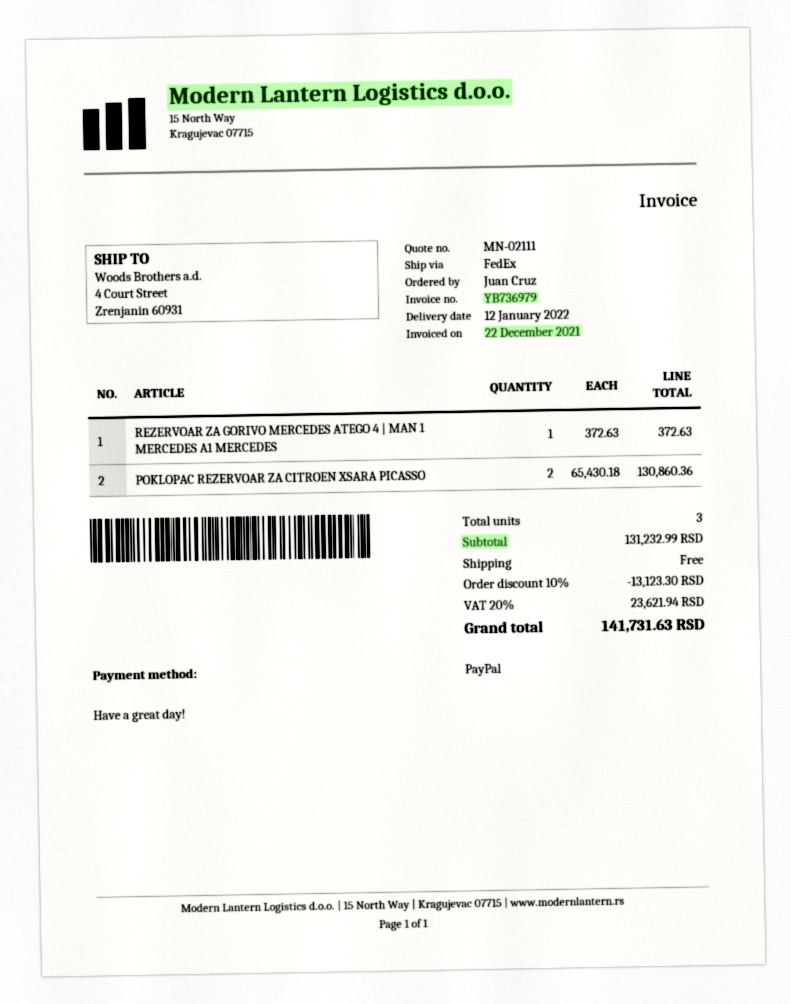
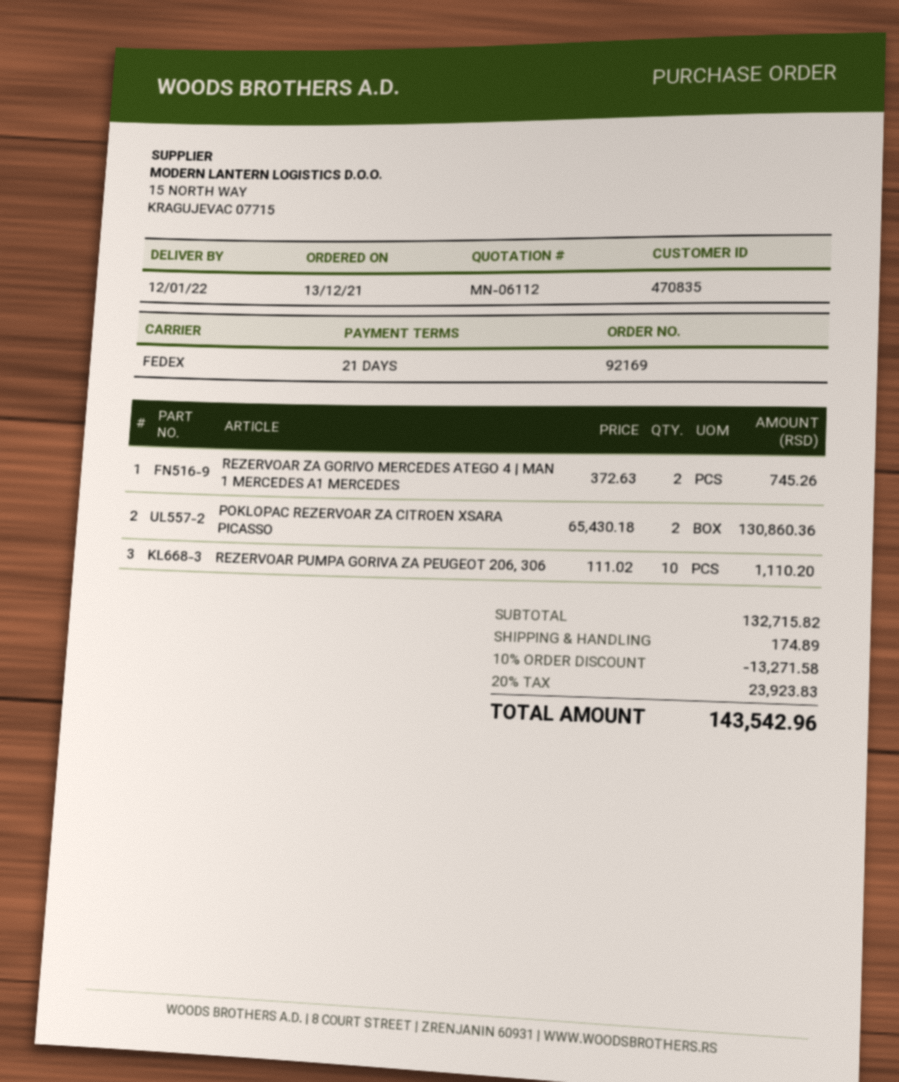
quote number: MN-02111 -> MN-06112
REZERVOAR ZA GORIVO MERCEDES ATEGO 4 | MAN 1 MERCEDES A1 MERCEDES: 1 x 372.63 = 372.63 -> 2 x 372.63 = 745.26
REZERVOAR PUMPA GORIVA ZA PEUGEOT 206, 306: none -> 10 x 111.02 = 1110.20
subtotal: 131232.99 -> 132715.82
discount: 10% = 13123.30 -> 10% = 13271.58
shipping: 0.00 -> 174.89
tax: 20% = 23621.94 -> 20% = 23923.83
total: 141731.63 -> 143542.96

